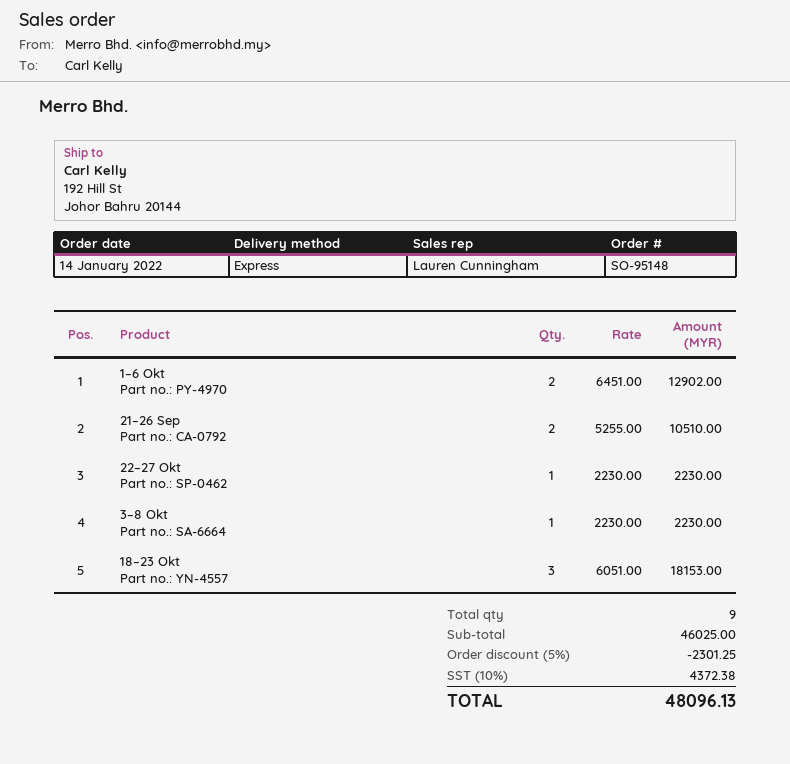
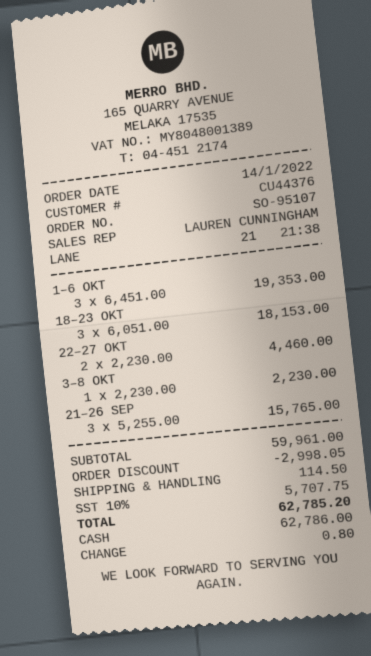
order number: SO-95148 -> SO-95107
1–6 Okt: 2 x 6451.00 = 12902.00 -> 3 x 6451.00 = 19353.00
21–26 Sep: 2 x 5255.00 = 10510.00 -> 3 x 5255.00 = 15765.00
22–27 Okt: 1 x 2230.00 = 2230.00 -> 2 x 2230.00 = 4460.00
subtotal: 46025.00 -> 59961.00
discount: 2301.25 -> 2998.05
shipping: none -> 114.50
tax: 10% = 4372.38 -> 10% = 5707.75
total: 48096.13 -> 62785.20

